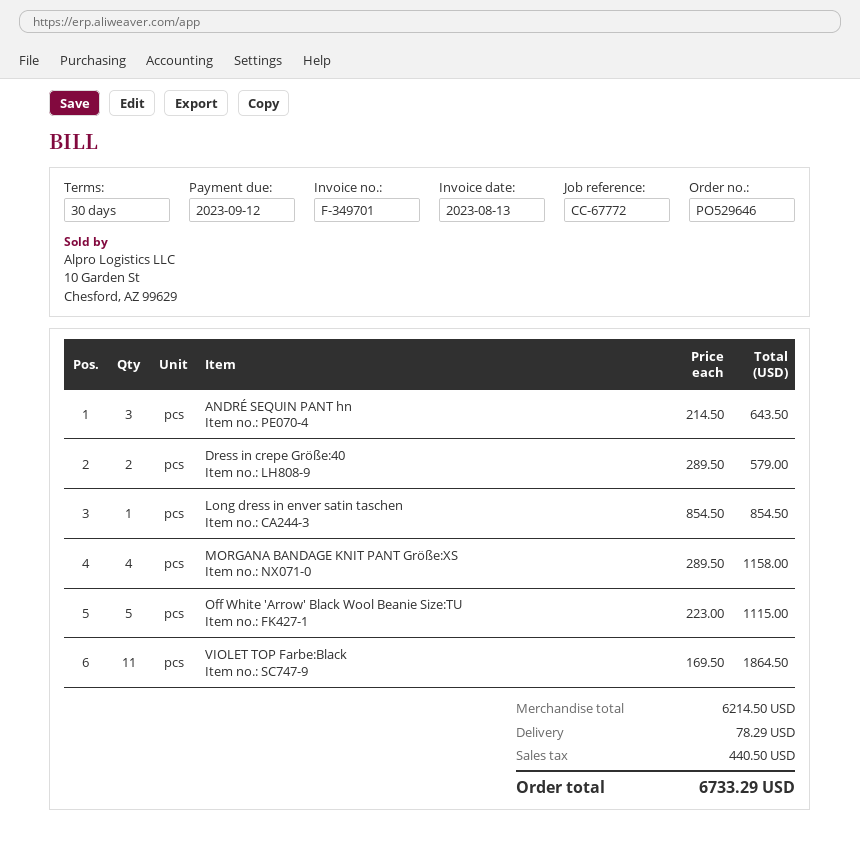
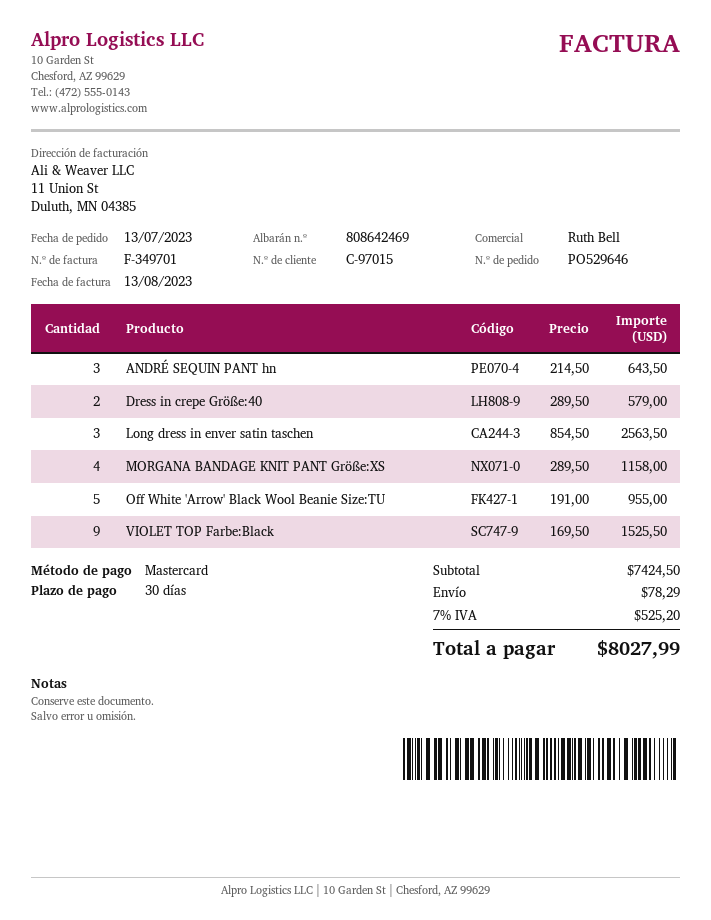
Long dress in enver satin taschen: 1 x 854.50 = 854.50 -> 3 x 854.50 = 2563.50
Off White 'Arrow' Black Wool Beanie Size:TU: 5 x 223.00 = 1115.00 -> 5 x 191.00 = 955.00
VIOLET TOP Farbe:Black: 11 x 169.50 = 1864.50 -> 9 x 169.50 = 1525.50
subtotal: 6214.50 -> 7424.50
tax: 440.50 -> 525.20
total: 6733.29 -> 8027.99

